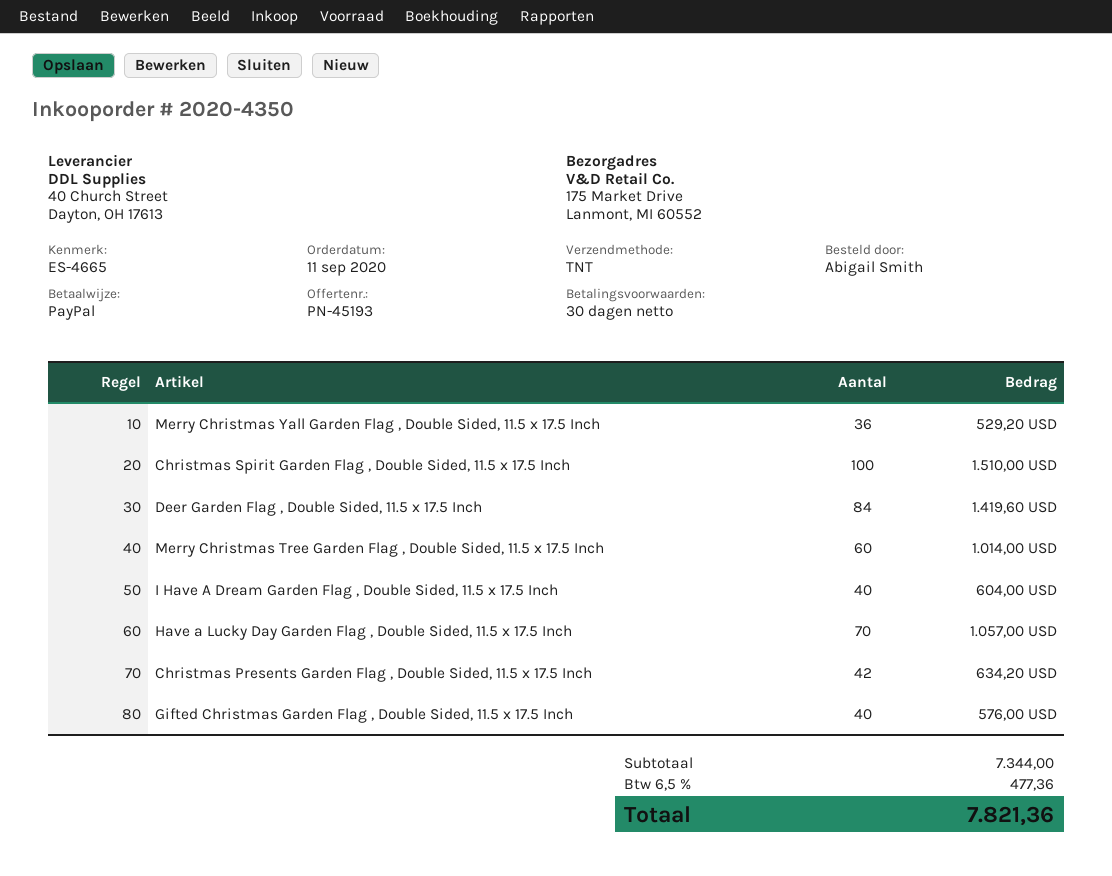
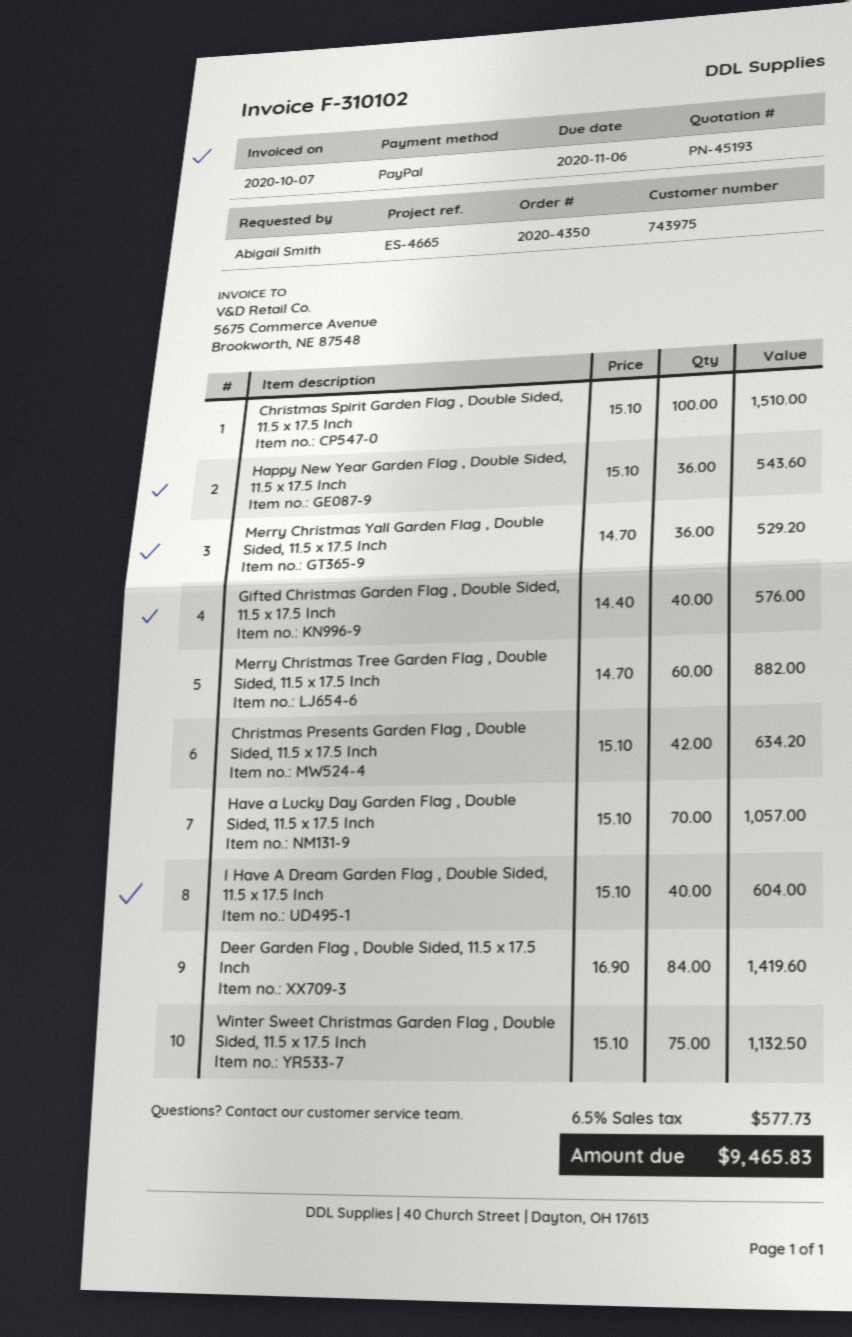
Merry Christmas Tree Garden Flag , Double Sided, 11.5 x 17.5 Inch: 60 for 1014.00 -> 60 for 882.00
Happy New Year Garden Flag , Double Sided, 11.5 x 17.5 Inch: none -> 36 for 543.60
Winter Sweet Christmas Garden Flag , Double Sided, 11.5 x 17.5 Inch: none -> 75 for 1132.50
tax: 6.5% = 477.36 -> 6.5% = 577.73
total: 7821.36 -> 9465.83

